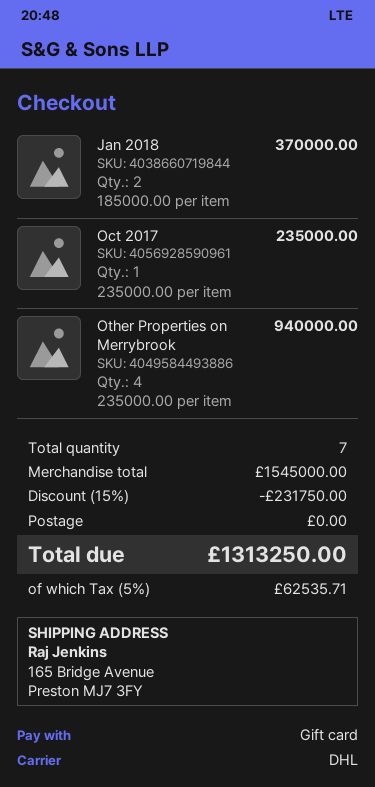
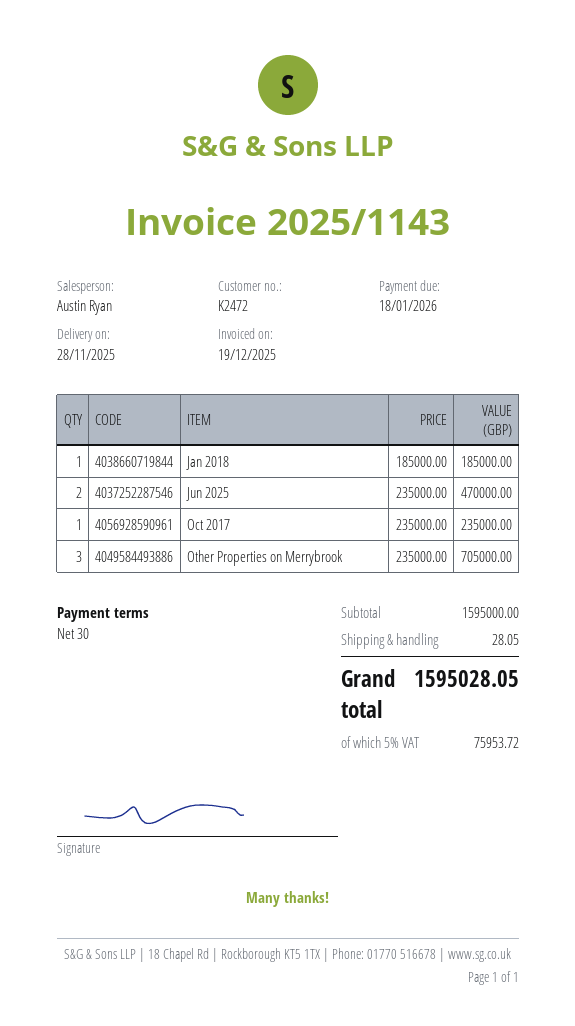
Jan 2018: 2 x 185000.00 = 370000.00 -> 1 x 185000.00 = 185000.00
Other Properties on Merrybrook: 4 x 235000.00 = 940000.00 -> 3 x 235000.00 = 705000.00
Jun 2025: none -> 2 x 235000.00 = 470000.00
subtotal: 1545000.00 -> 1595000.00
discount: 15% = 231750.00 -> none
shipping: 0.00 -> 28.05
tax: 5% = 62535.71 -> 5% = 75953.72
total: 1313250.00 -> 1595028.05

